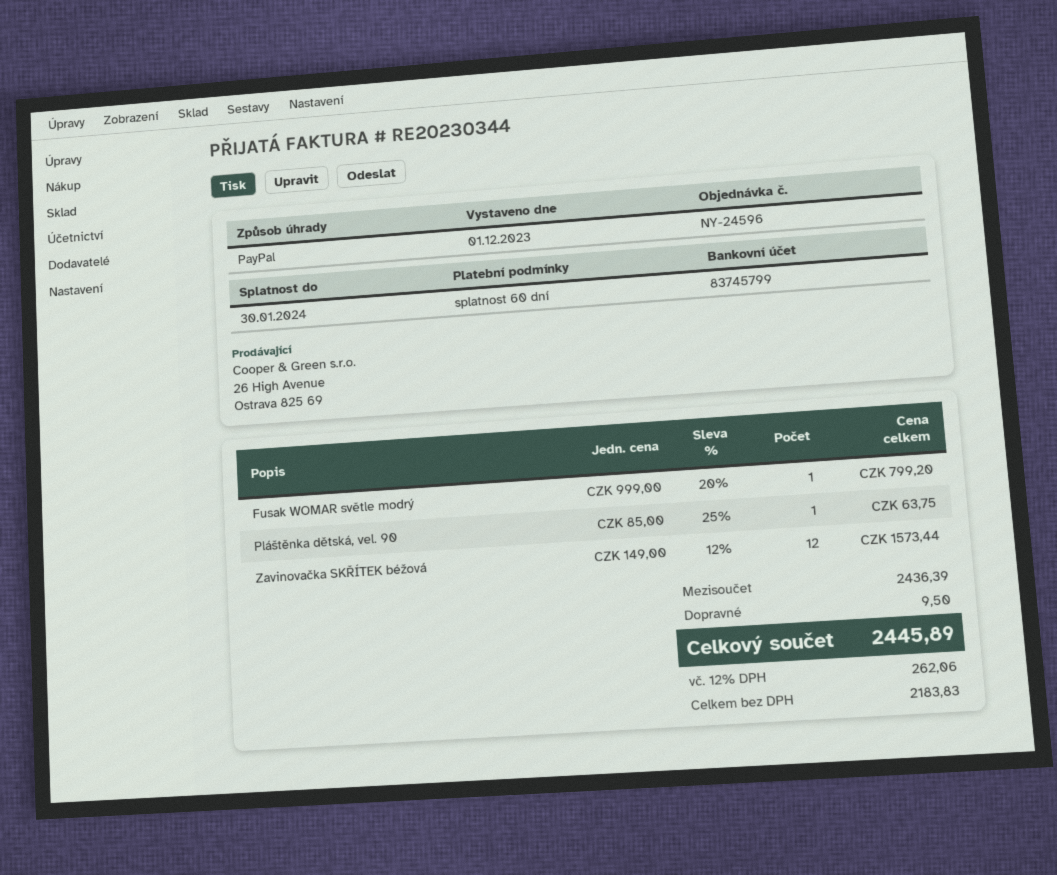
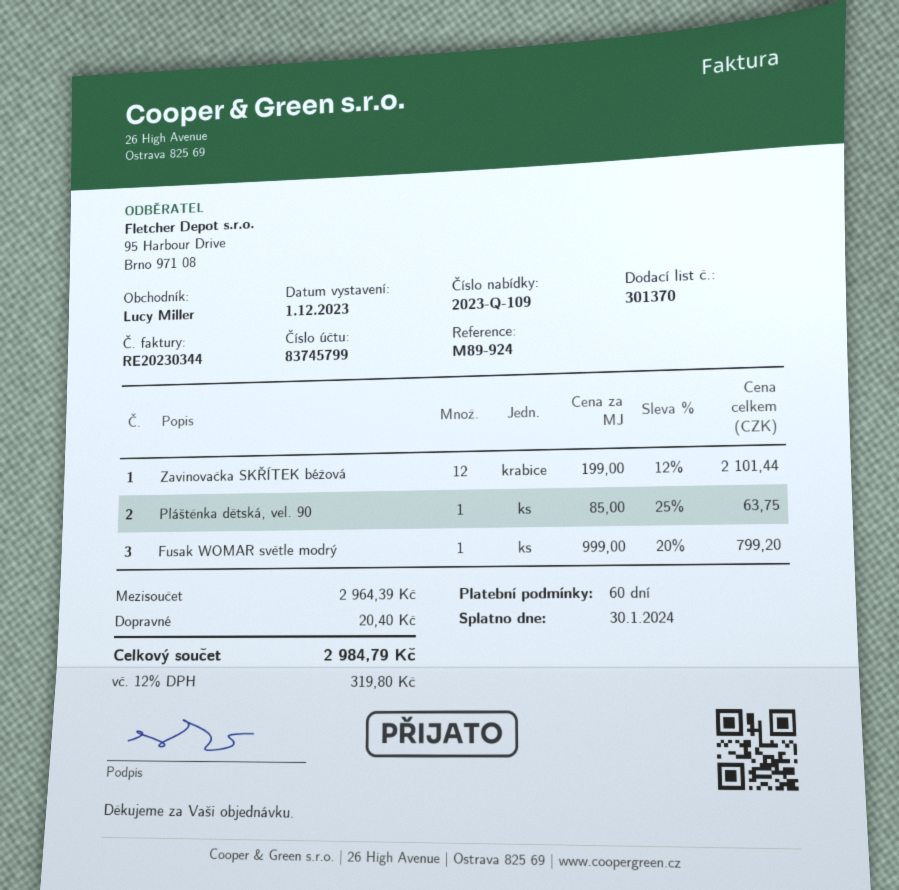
Zavinovačka SKŘÍTEK béžová: 12 x 149.00 - 12% = 1573.44 -> 12 x 199.00 - 12% = 2101.44
subtotal: 2436.39 -> 2964.39
shipping: 9.50 -> 20.40
tax: 12% = 262.06 -> 12% = 319.80
total: 2445.89 -> 2984.79

